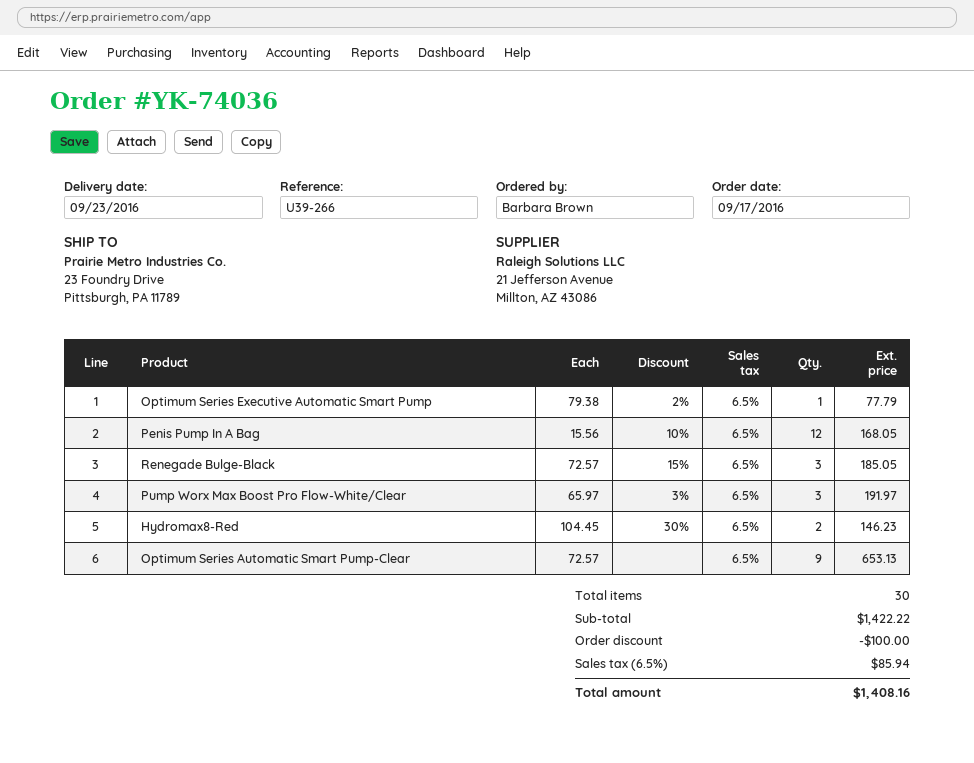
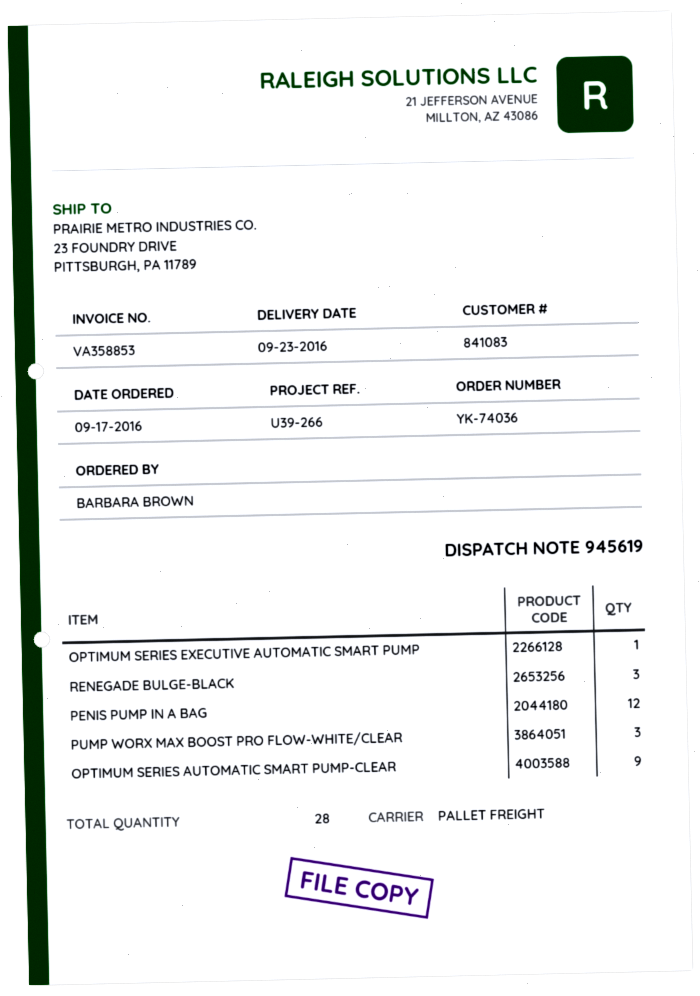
Hydromax8-Red: 2 -> none
total quantity: 30 -> 28

